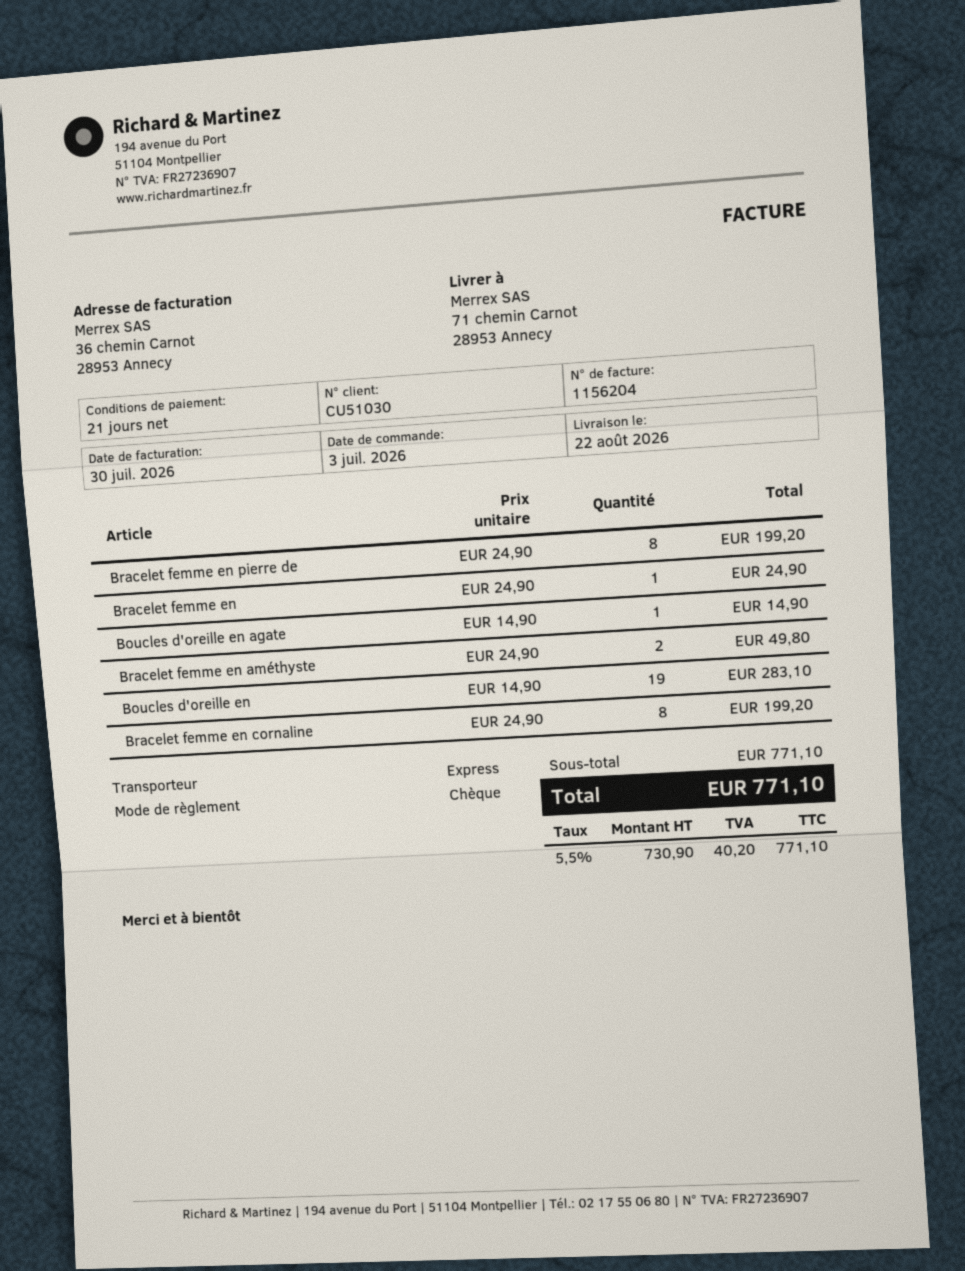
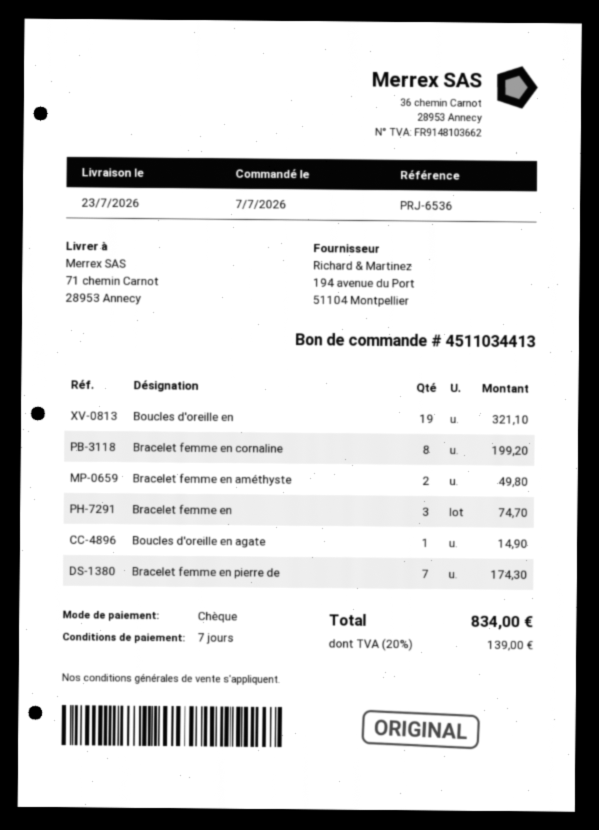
order date: 2026-07-03 -> 2026-07-07
delivery date: 2026-08-22 -> 2026-07-23
payment terms: 21 days -> 7 days
Bracelet femme en pierre de: 8 for 199.20 -> 7 for 174.30
Bracelet femme en: 1 for 24.90 -> 3 for 74.70
Boucles d'oreille en: 19 for 283.10 -> 19 for 321.10
tax: 5.5% = 40.20 -> 20% = 139.00
total: 771.10 -> 834.00

